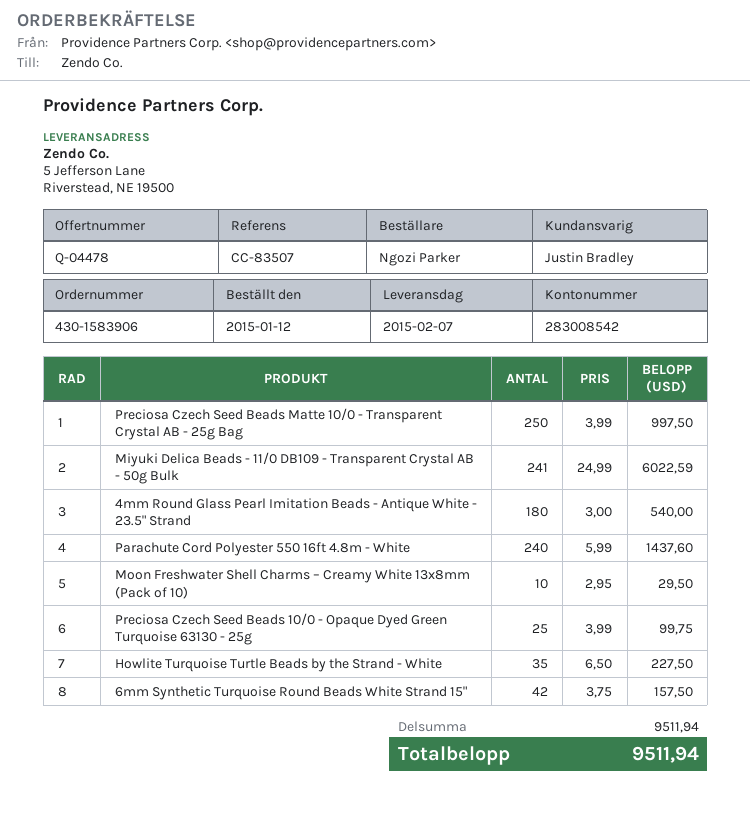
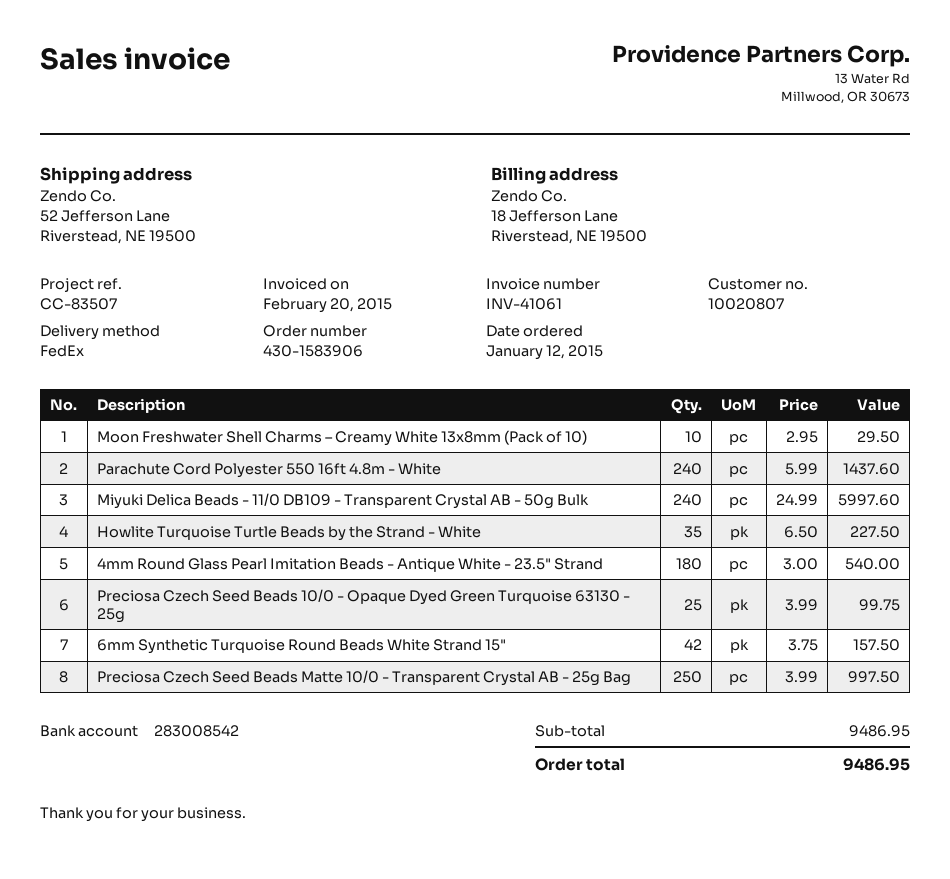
ship to: 5 Jefferson Lane, Riverstead, NE 19500 -> 52 Jefferson Lane, Riverstead, NE 19500
Miyuki Delica Beads - 11/0 DB109 - Transparent Crystal AB - 50g Bulk: 241 x 24.99 = 6022.59 -> 240 x 24.99 = 5997.60
subtotal: 9511.94 -> 9486.95
total: 9511.94 -> 9486.95

